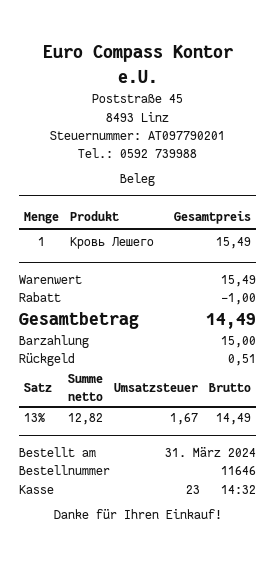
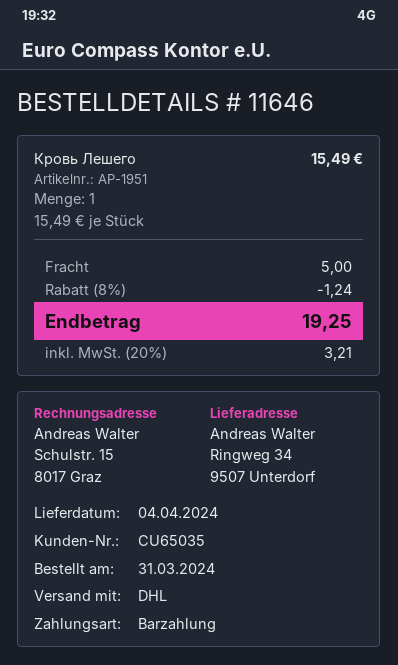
discount: 1.00 -> 1.24
shipping: none -> 5.00
tax: 13% = 1.67 -> 20% = 3.21
total: 14.49 -> 19.25

